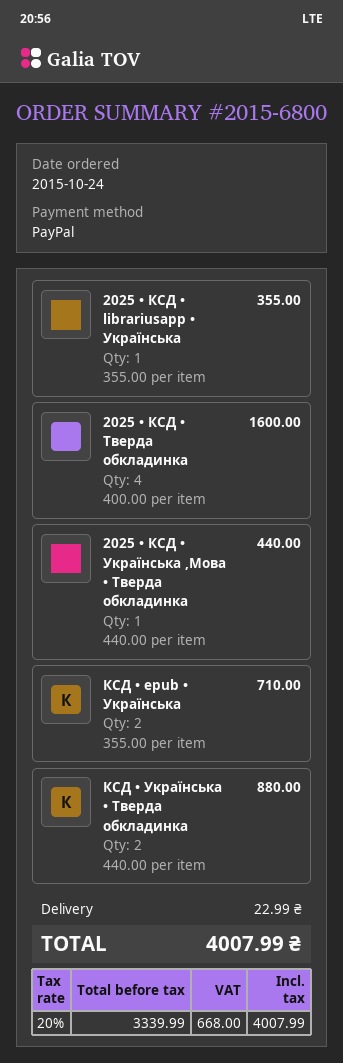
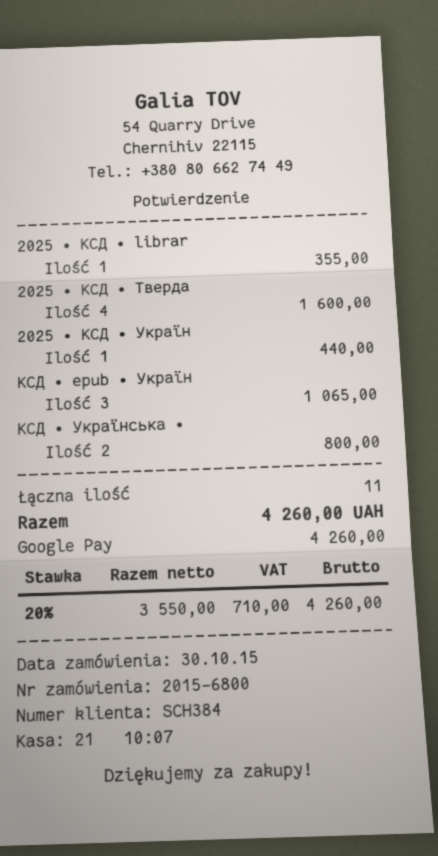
order date: 2015-10-24 -> 2015-10-30
payment method: PayPal -> Google Pay
КСД • epub • Українська: 2 for 710.00 -> 3 for 1065.00
КСД • Українська • Тверда обкладинка: 2 for 880.00 -> 2 for 800.00
shipping: 22.99 -> none
net: 3339.99 -> 3550.00
tax: 20% = 668.00 -> 20% = 710.00
total: 4007.99 -> 4260.00

